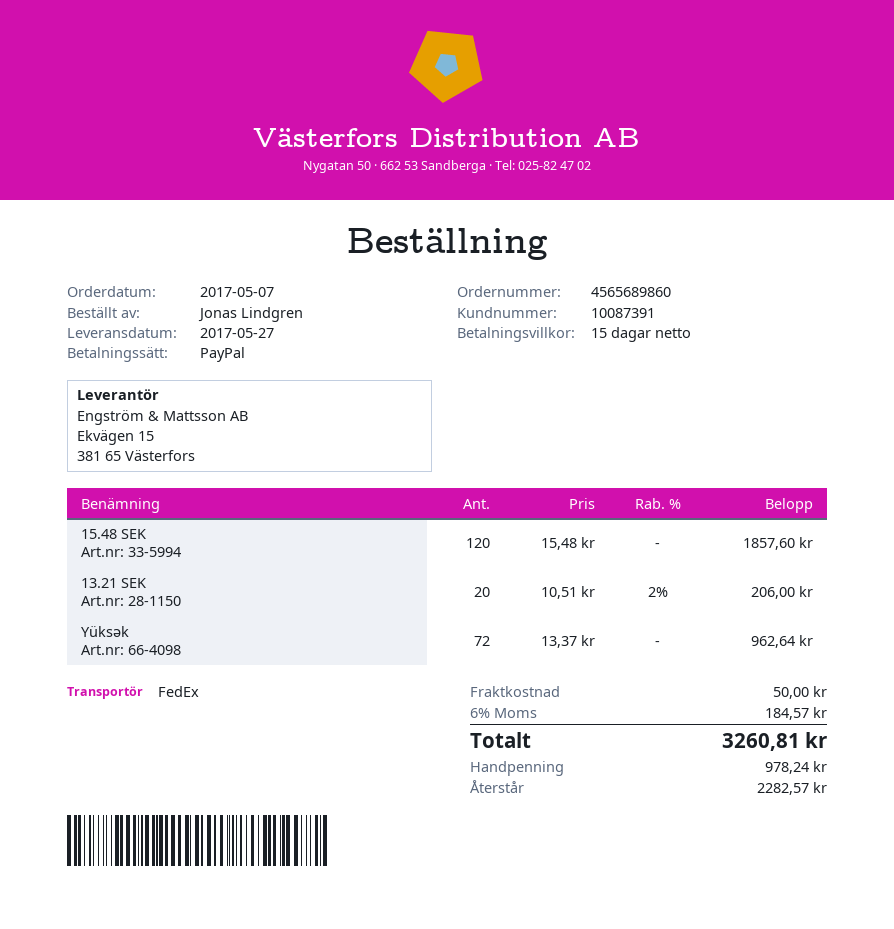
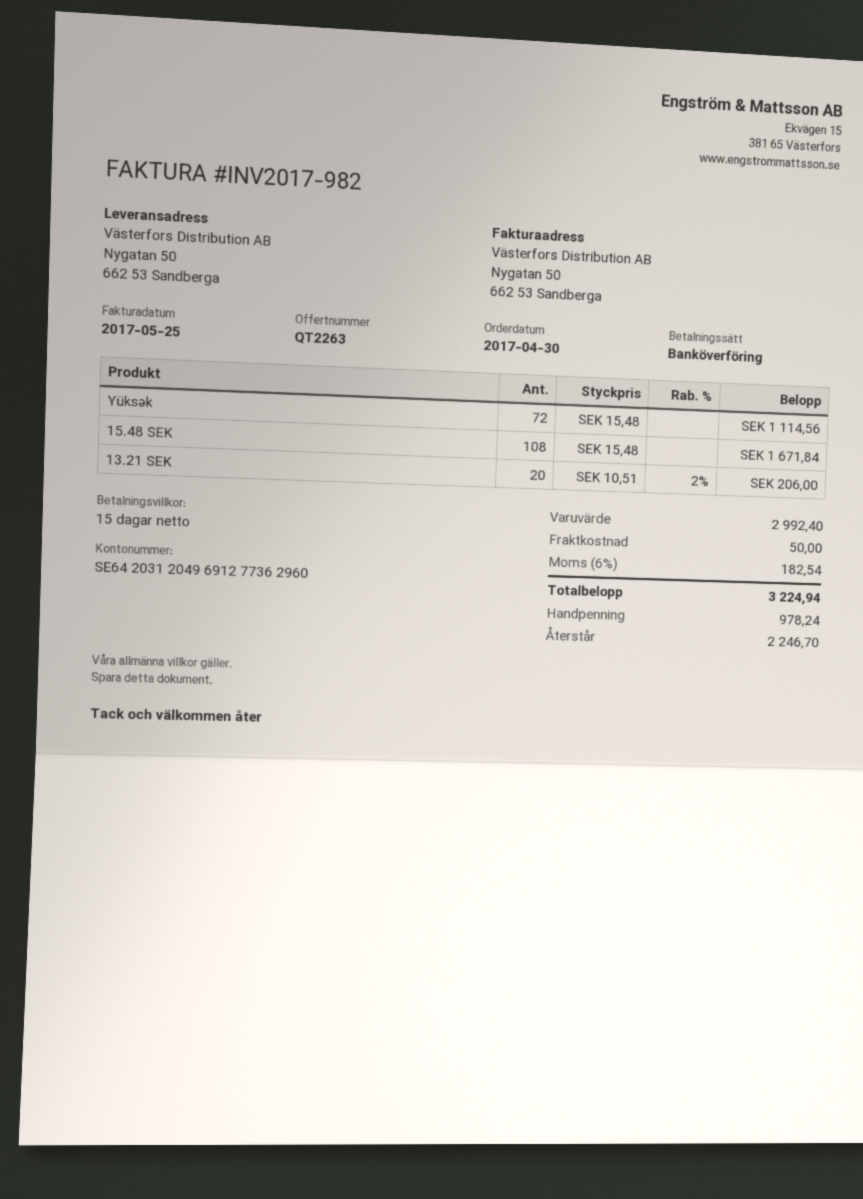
order date: 2017-05-07 -> 2017-04-30
payment method: PayPal -> bank transfer
15.48 SEK: 120 x 15.48 = 1857.60 -> 108 x 15.48 = 1671.84
Yüksək: 72 x 13.37 = 962.64 -> 72 x 15.48 = 1114.56
tax: 6% = 184.57 -> 6% = 182.54
total: 3260.81 -> 3224.94
balance: 2282.57 -> 2246.70

